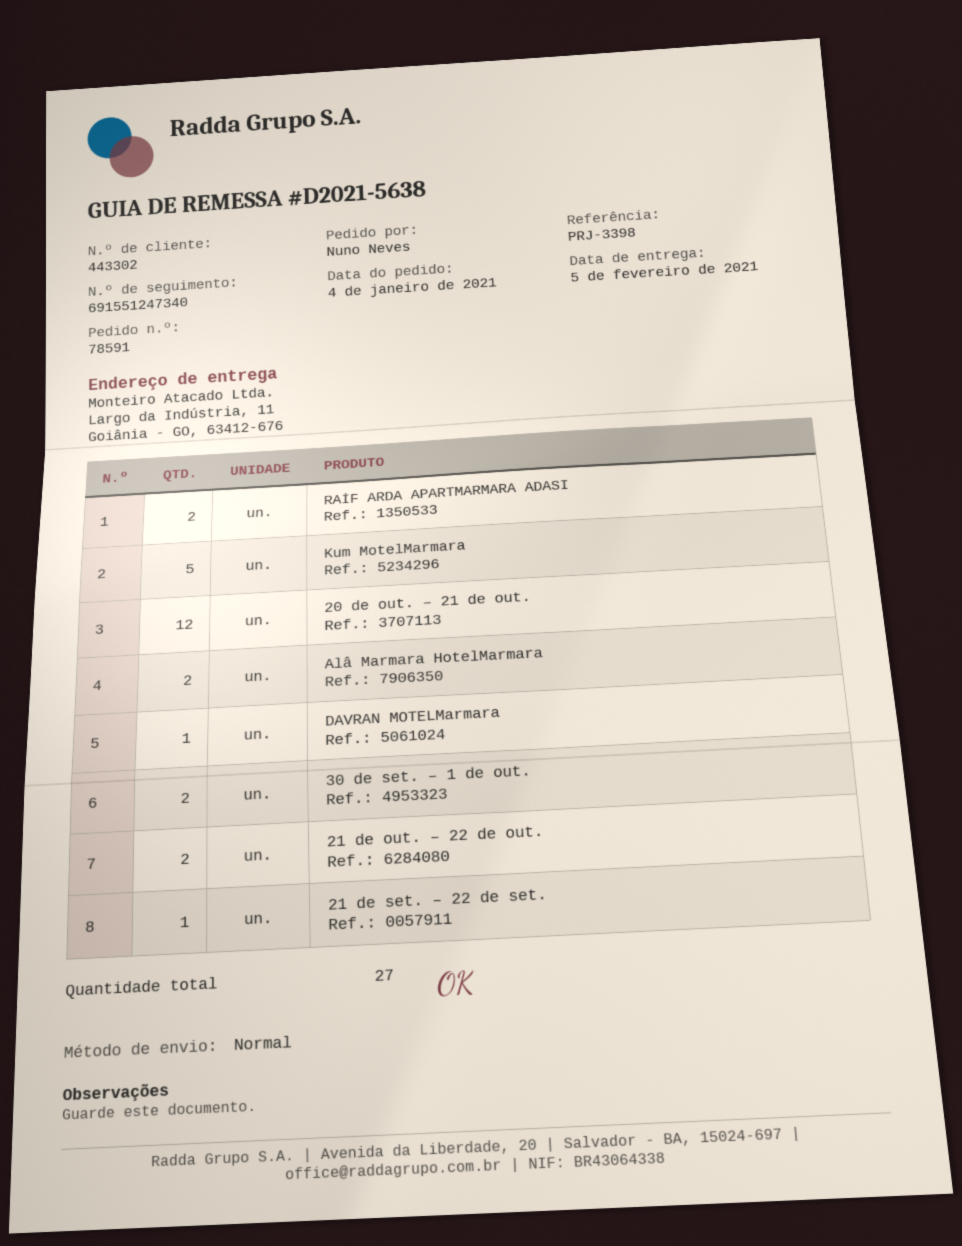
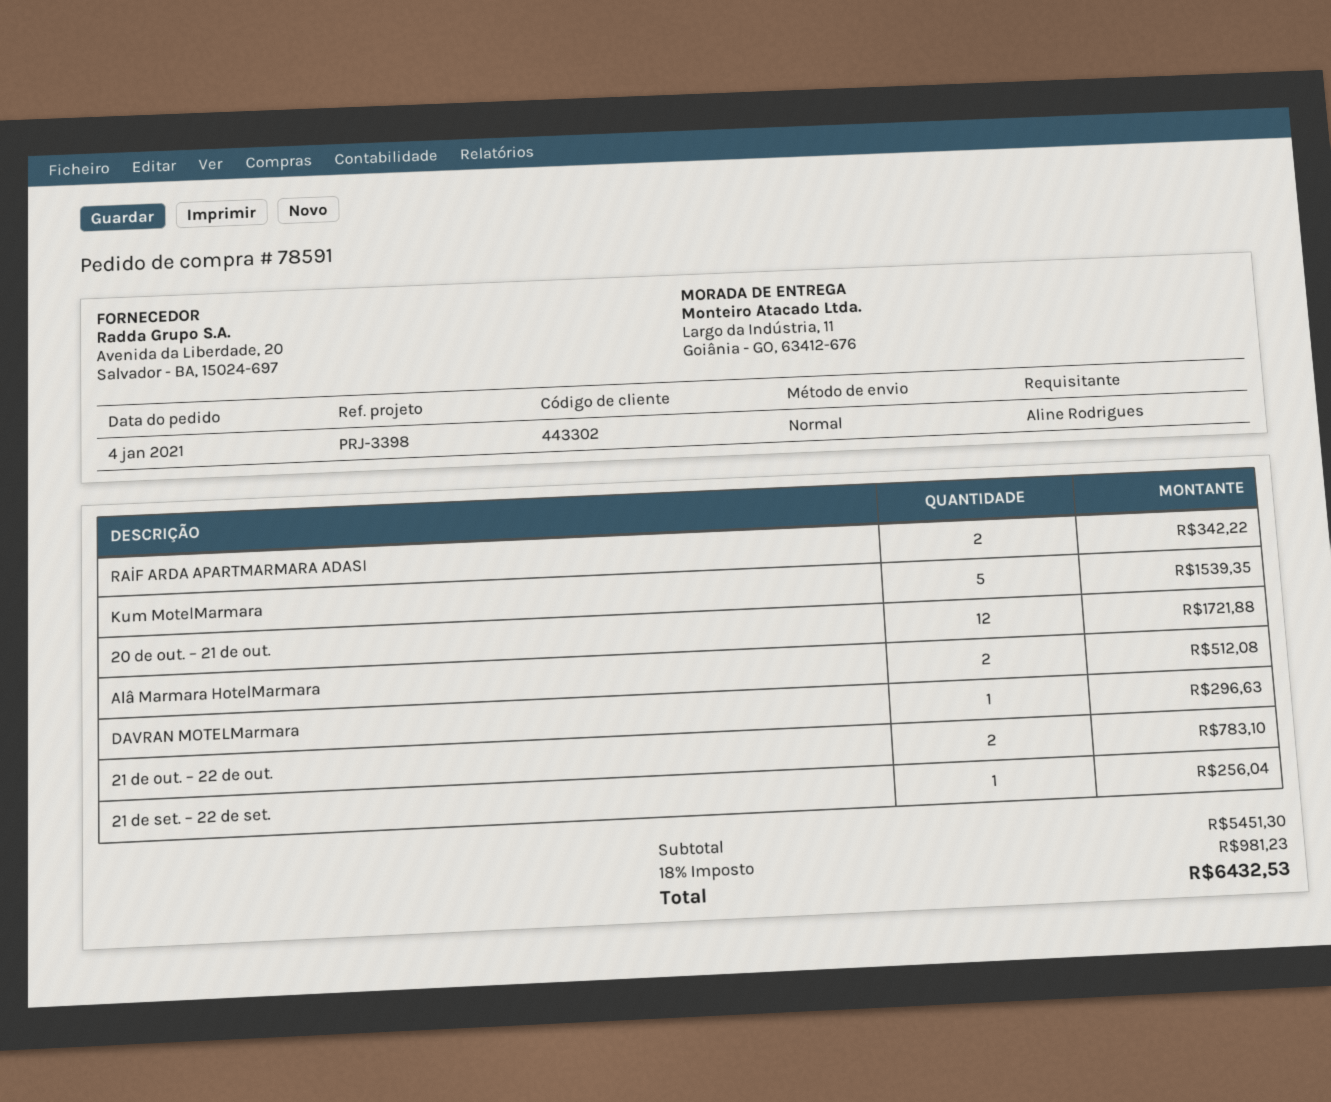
ordered by: Nuno Neves -> Aline Rodrigues
30 de set. – 1 de out.: 2 -> none

